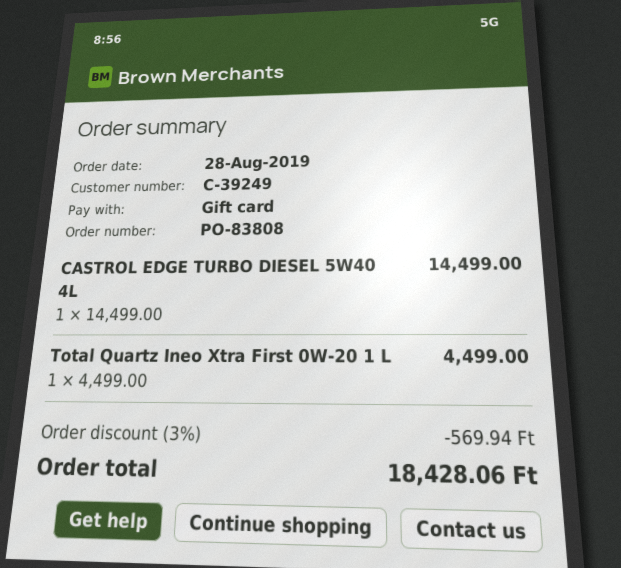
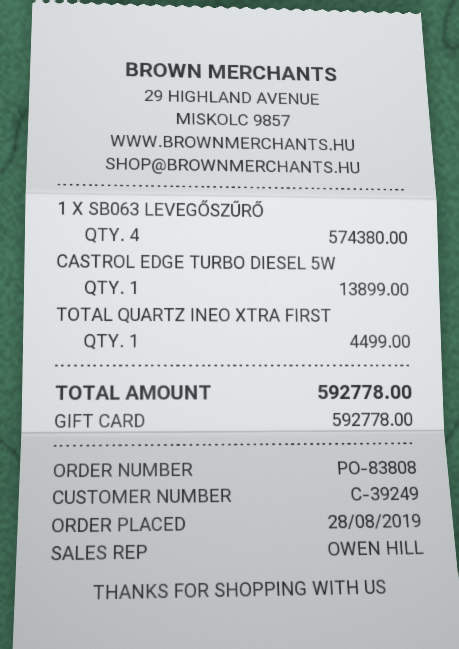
CASTROL EDGE TURBO DIESEL 5W40 4L: 1 for 14499.00 -> 1 for 13899.00
1 X SB063 LEVEGŐSZŰRŐ: none -> 4 for 574380.00
discount: 3% = 569.94 -> none
total: 18428.06 -> 592778.00

